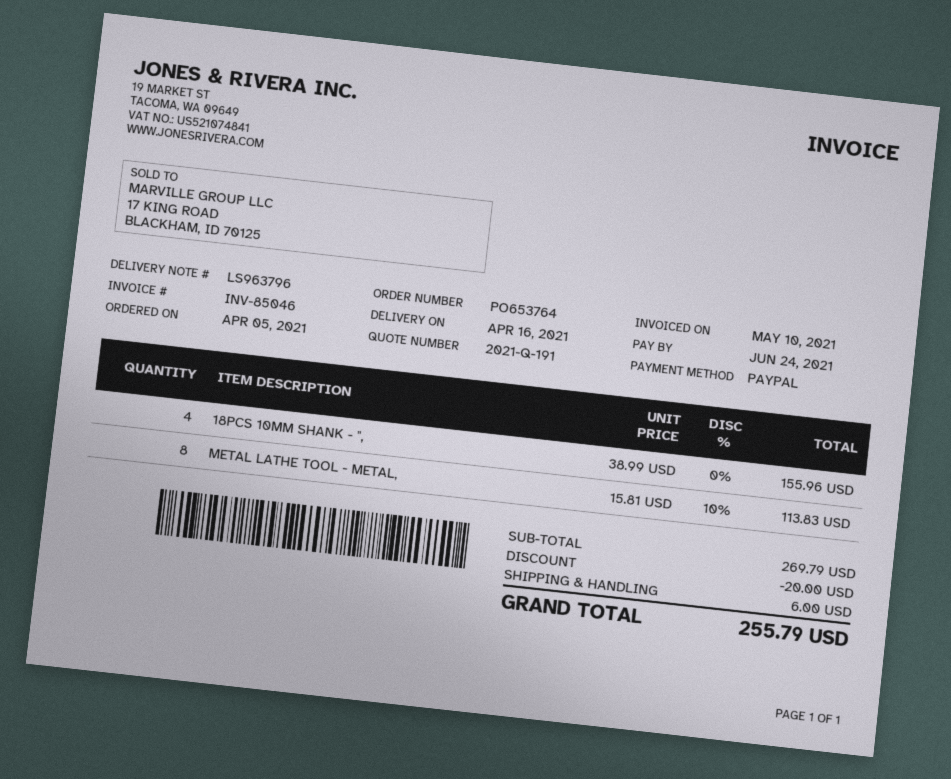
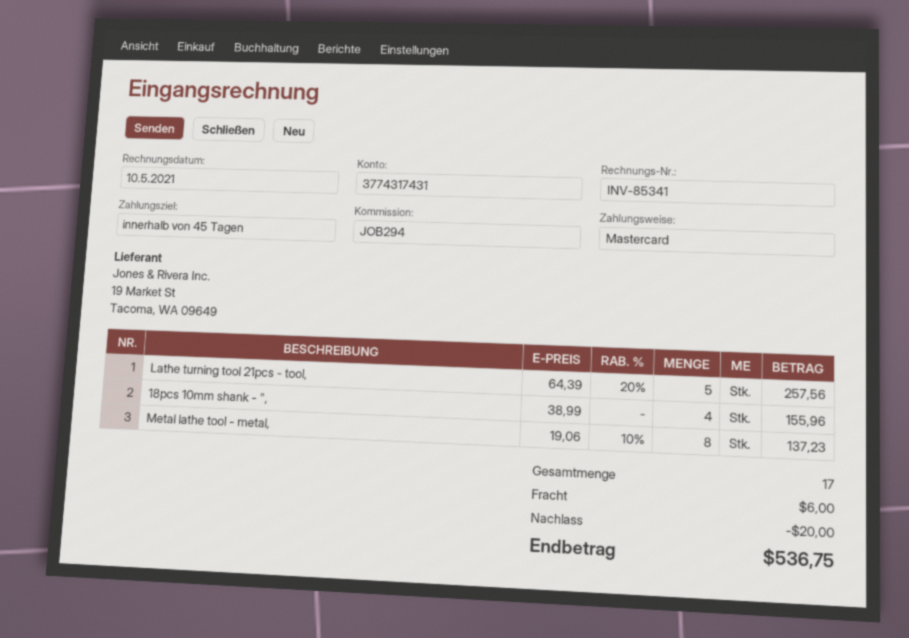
invoice number: INV-85046 -> INV-85341
payment method: PayPal -> Mastercard
METAL LATHE TOOL - METAL,: 8 x 15.81 - 10% = 113.83 -> 8 x 19.06 - 10% = 137.23
Lathe turning tool 21pcs - tool,: none -> 5 x 64.39 - 20% = 257.56
total: 255.79 -> 536.75

